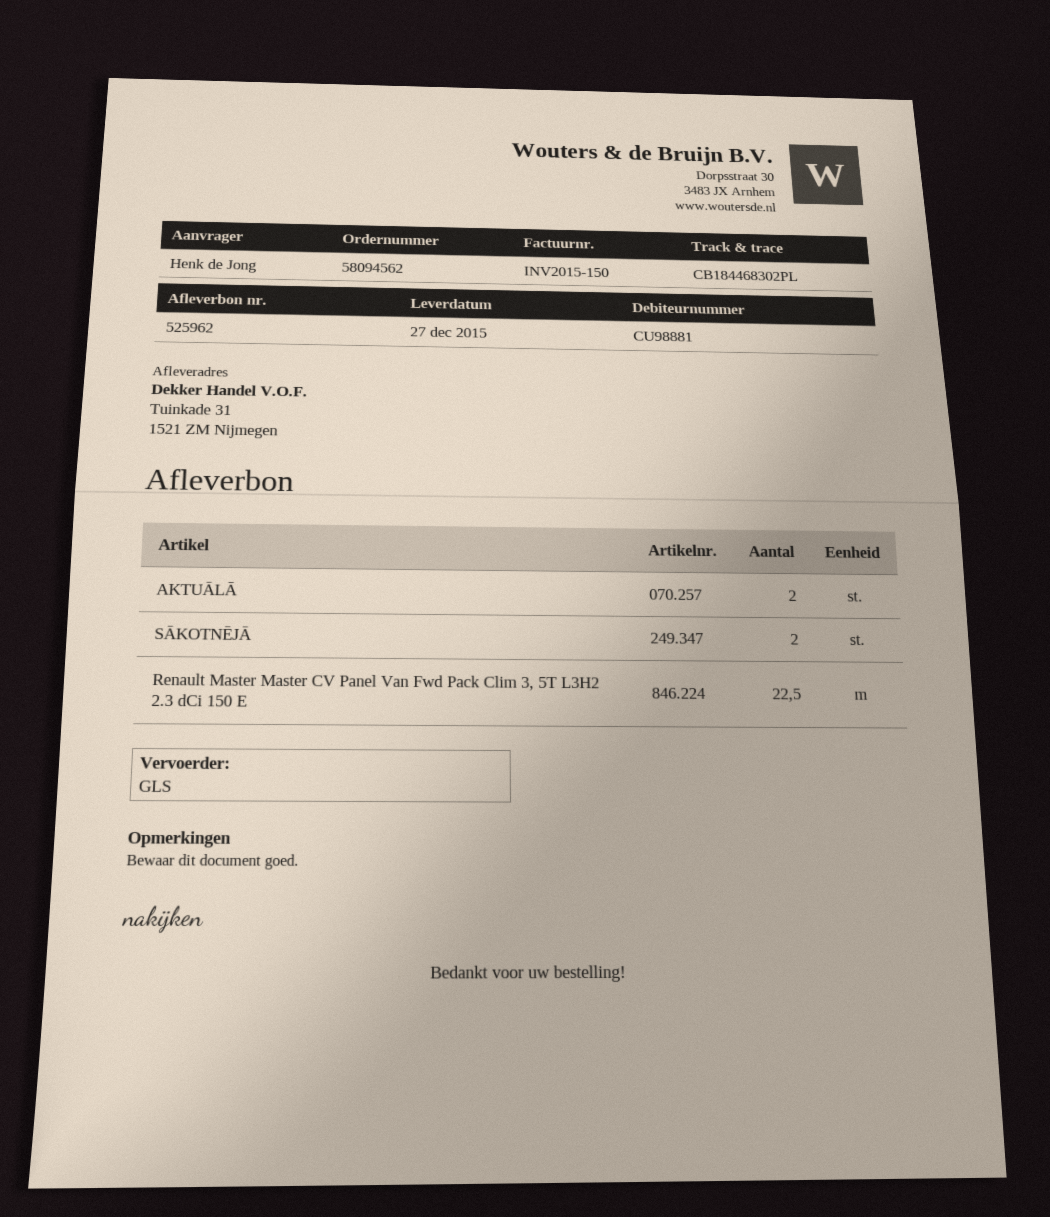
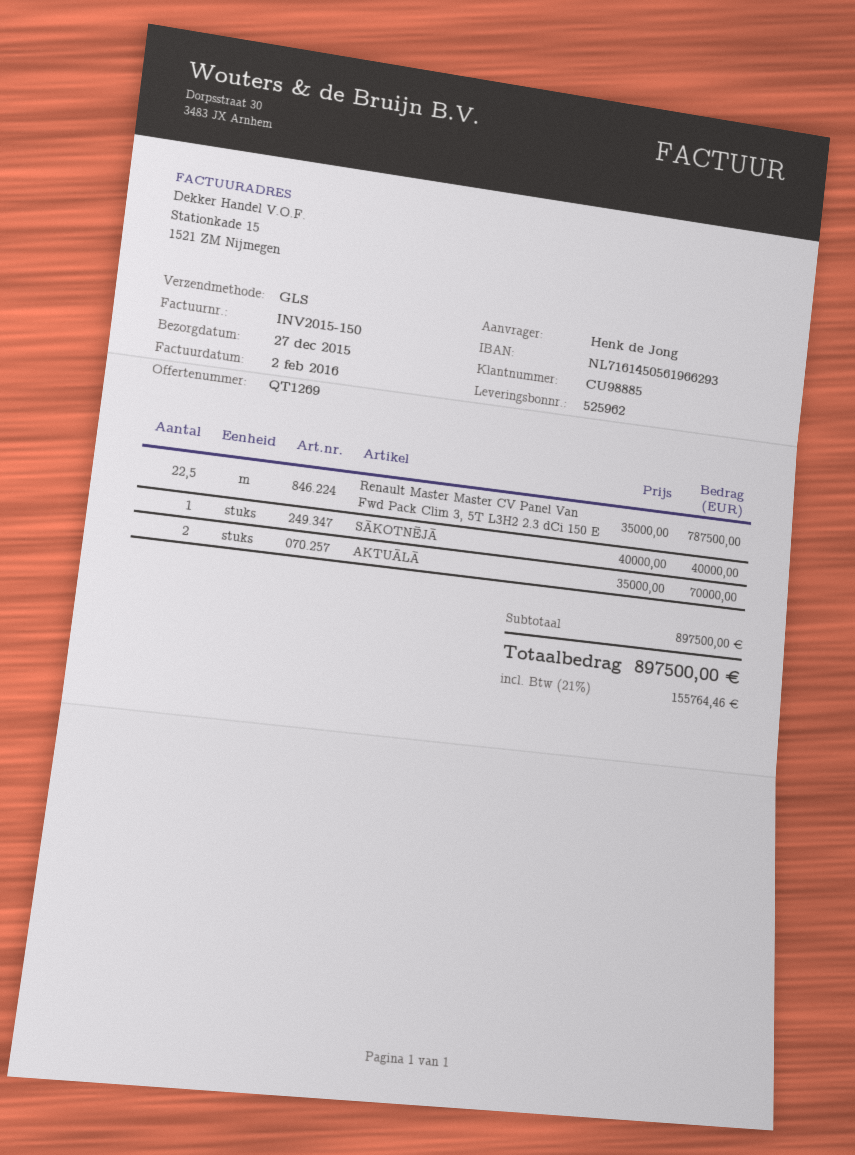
customer number: CU98881 -> CU98885
SĀKOTNĒJĀ: 2 -> 1

